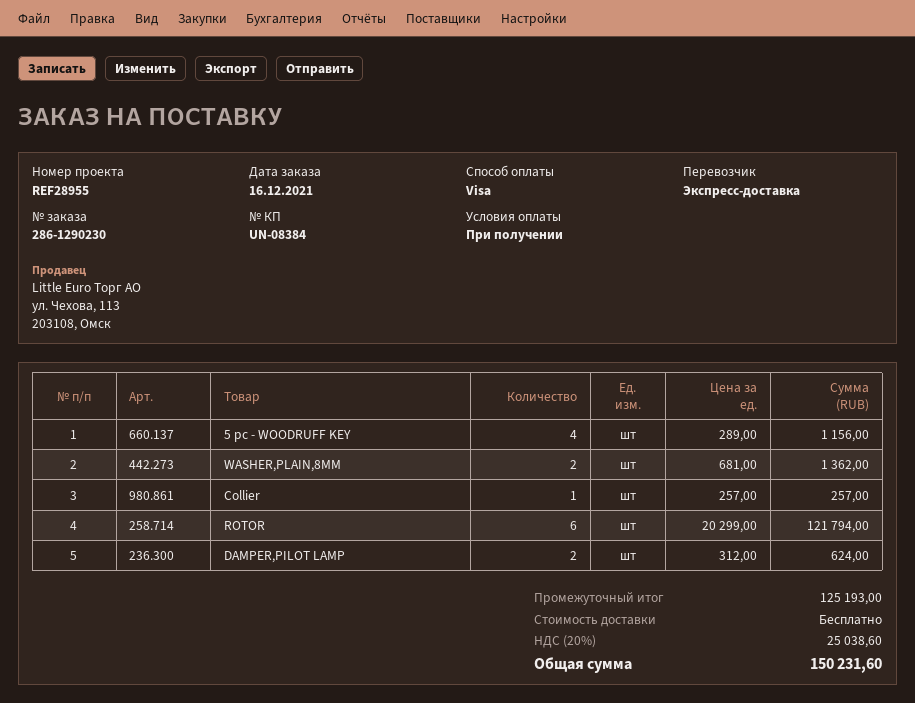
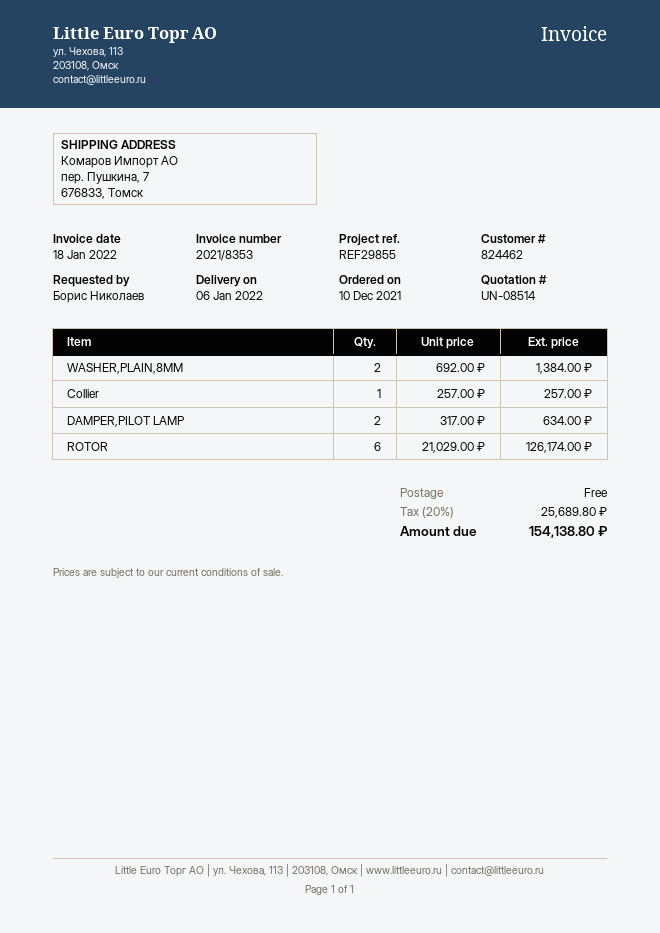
quote number: UN-08384 -> UN-08514
order date: 2021-12-16 -> 2021-12-10
reference: REF28955 -> REF29855
5 pc - WOODRUFF KEY: 4 x 289.00 = 1156.00 -> none
WASHER,PLAIN,8MM: 2 x 681.00 = 1362.00 -> 2 x 692.00 = 1384.00
ROTOR: 6 x 20299.00 = 121794.00 -> 6 x 21029.00 = 126174.00
DAMPER,PILOT LAMP: 2 x 312.00 = 624.00 -> 2 x 317.00 = 634.00
tax: 20% = 25038.60 -> 20% = 25689.80
total: 150231.60 -> 154138.80

